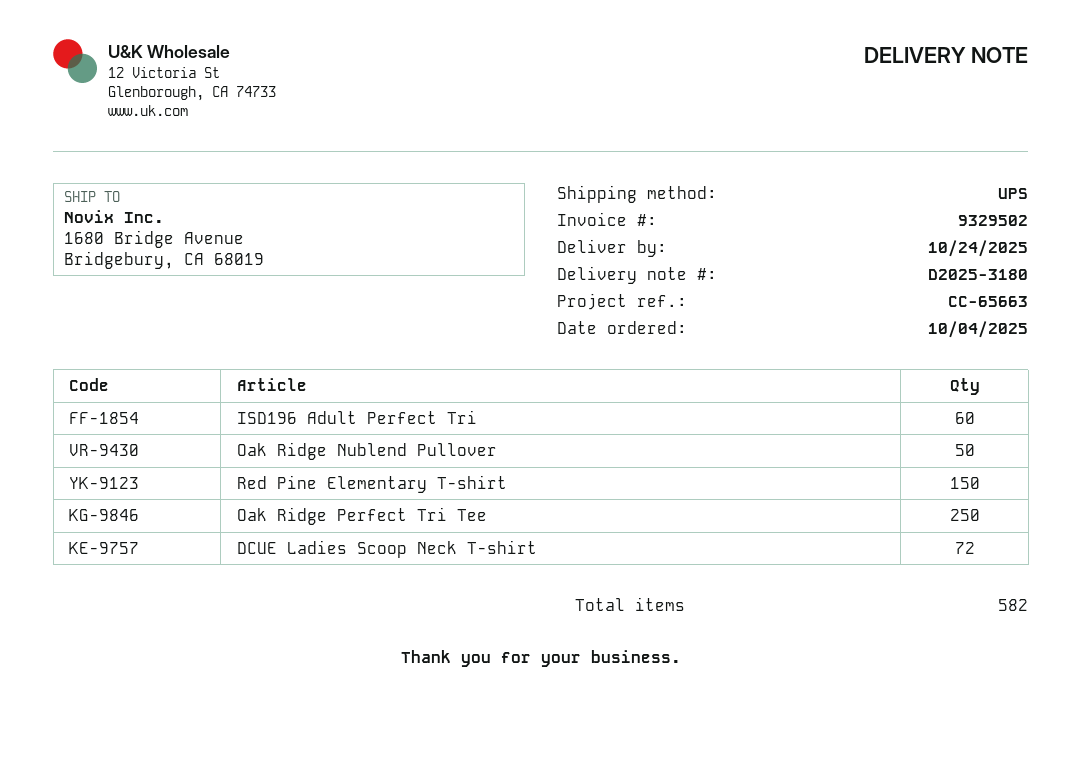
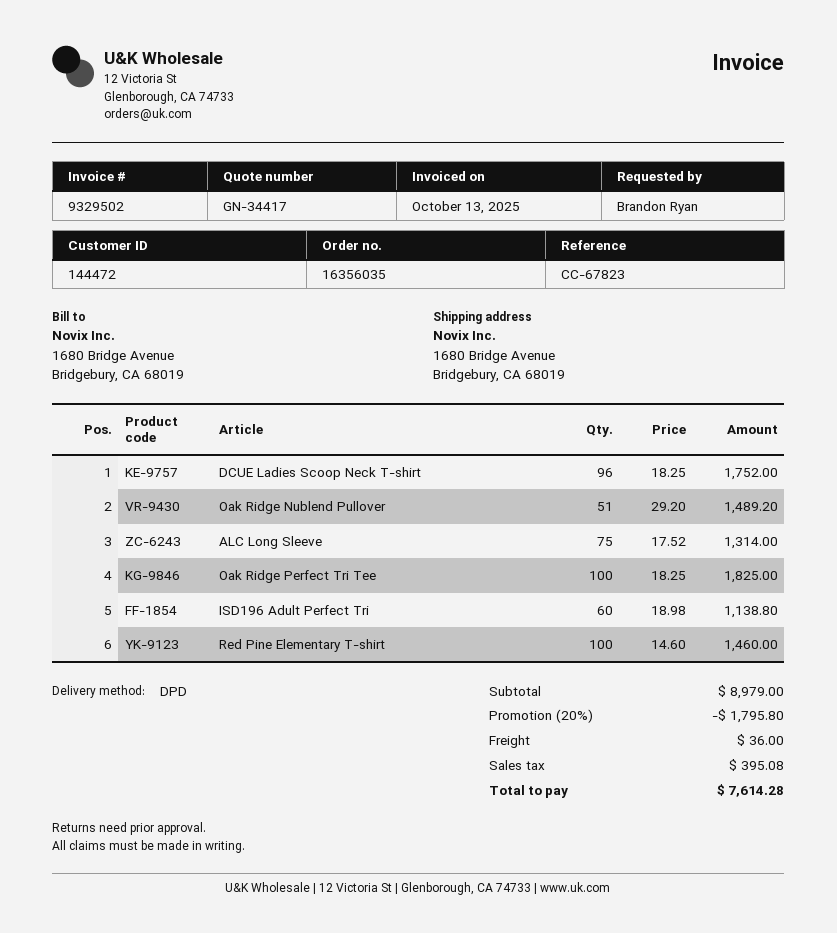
reference: CC-65663 -> CC-67823
shipping method: UPS -> DPD
Oak Ridge Nublend Pullover: 50 -> 51
Red Pine Elementary T-shirt: 150 -> 100
Oak Ridge Perfect Tri Tee: 250 -> 100
DCUE Ladies Scoop Neck T-shirt: 72 -> 96
ALC Long Sleeve: none -> 75

